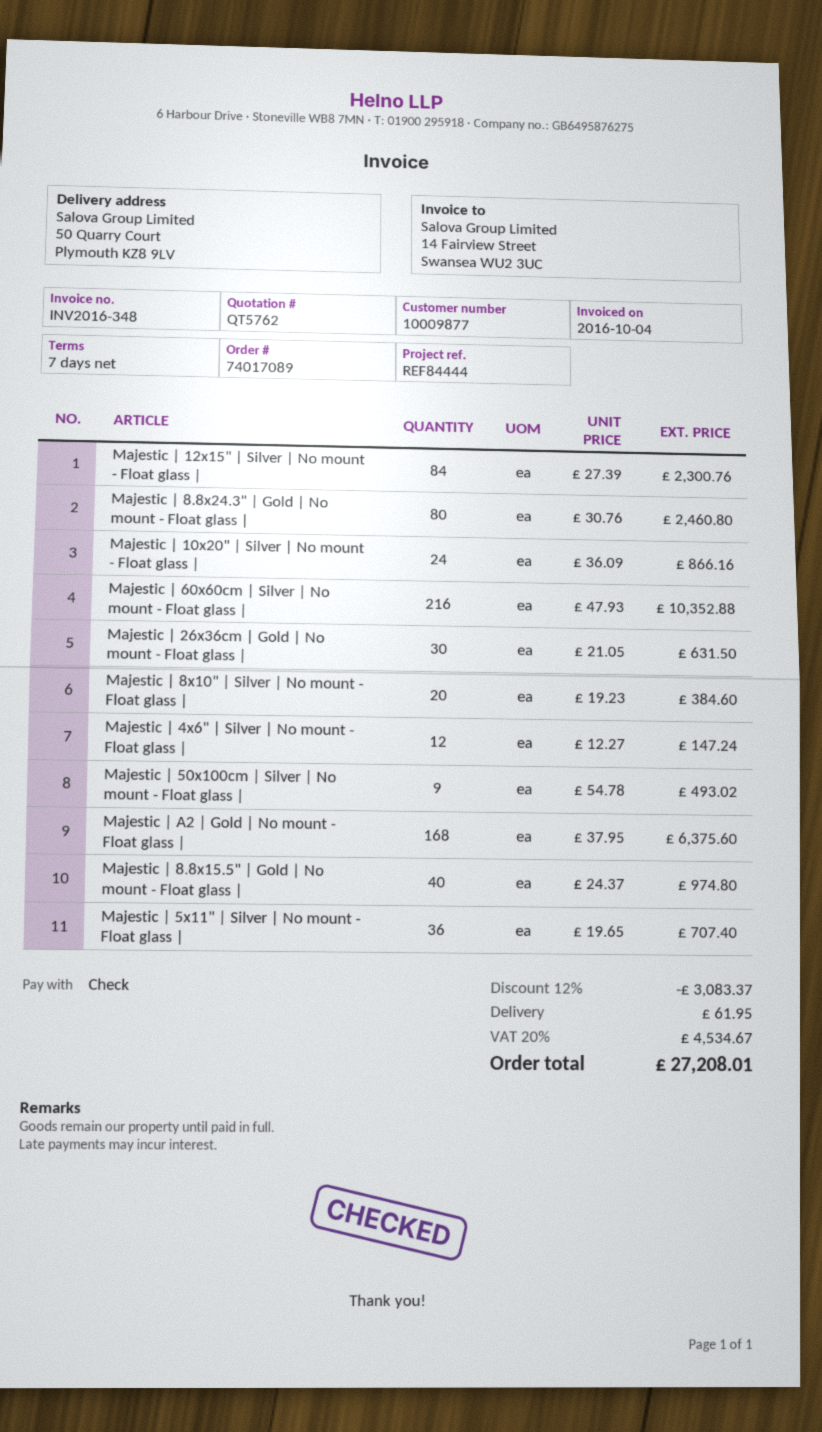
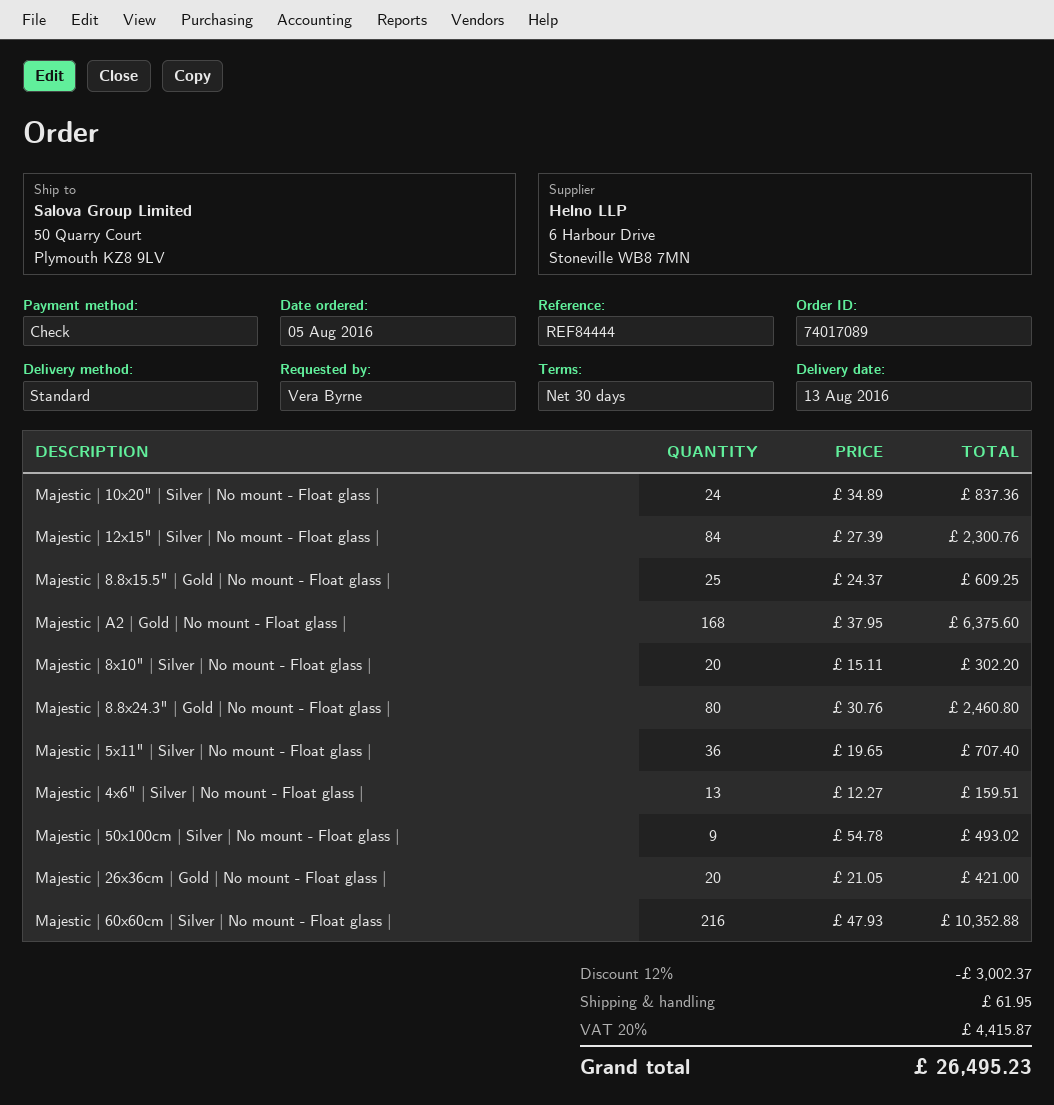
payment terms: 7 days -> 30 days
Majestic | 10x20" | Silver | No mount - Float glass |: 24 x 36.09 = 866.16 -> 24 x 34.89 = 837.36
Majestic | 26x36cm | Gold | No mount - Float glass |: 30 x 21.05 = 631.50 -> 20 x 21.05 = 421.00
Majestic | 8x10" | Silver | No mount - Float glass |: 20 x 19.23 = 384.60 -> 20 x 15.11 = 302.20
Majestic | 4x6" | Silver | No mount - Float glass |: 12 x 12.27 = 147.24 -> 13 x 12.27 = 159.51
Majestic | 8.8x15.5" | Gold | No mount - Float glass |: 40 x 24.37 = 974.80 -> 25 x 24.37 = 609.25
discount: 12% = 3083.37 -> 12% = 3002.37
tax: 20% = 4534.67 -> 20% = 4415.87
total: 27208.01 -> 26495.23

